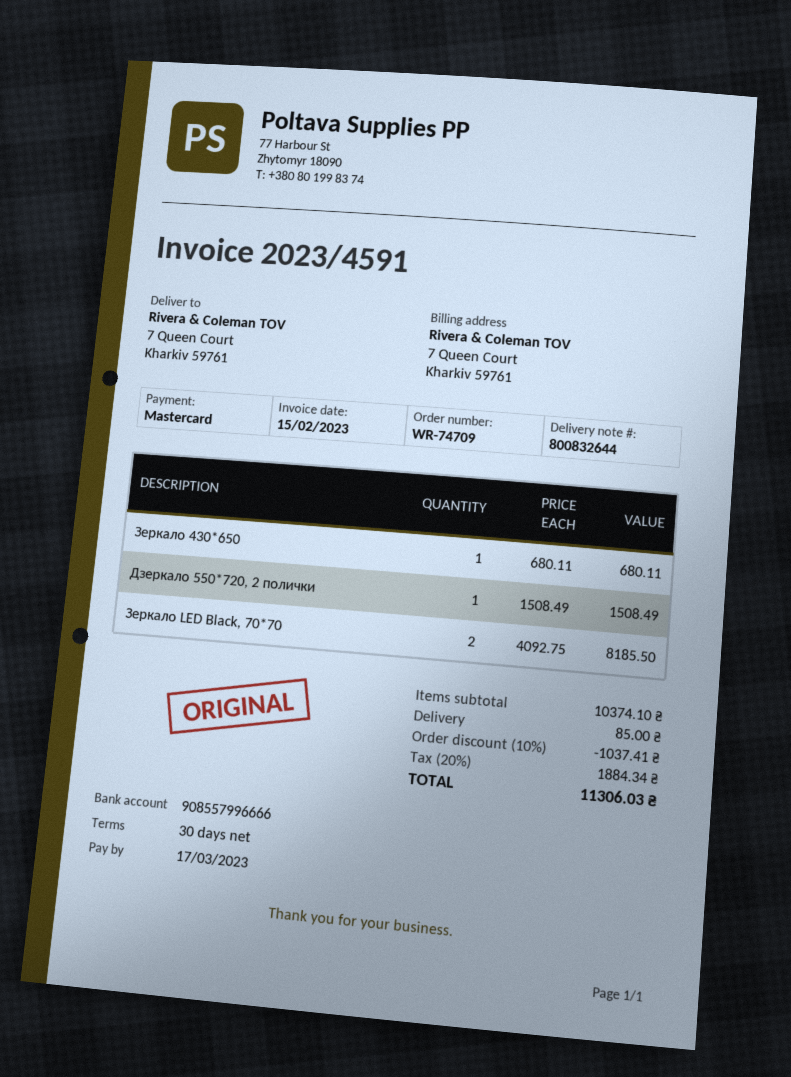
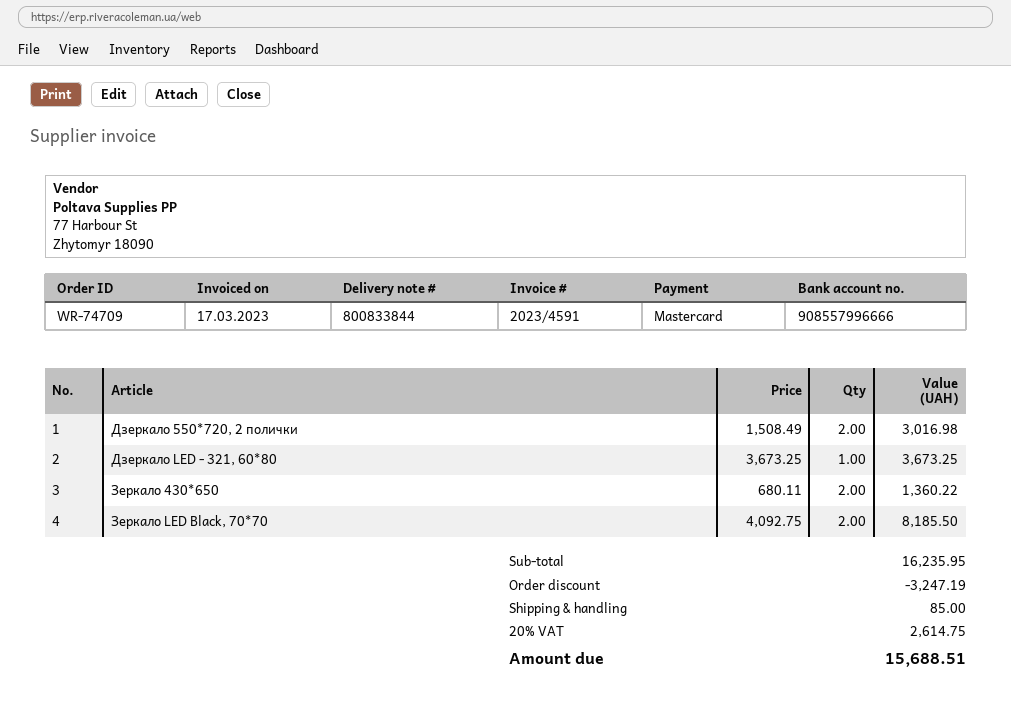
delivery note number: 800832644 -> 800833844
invoice date: 2023-02-15 -> 2023-03-17
Зеркало 430*650: 1 x 680.11 = 680.11 -> 2 x 680.11 = 1360.22
Дзеркало 550*720, 2 полички: 1 x 1508.49 = 1508.49 -> 2 x 1508.49 = 3016.98
Дзеркало LED - 321, 60*80: none -> 1 x 3673.25 = 3673.25
subtotal: 10374.10 -> 16235.95
discount: 1037.41 -> 3247.19
tax: 20% = 1884.34 -> 20% = 2614.75
total: 11306.03 -> 15688.51

